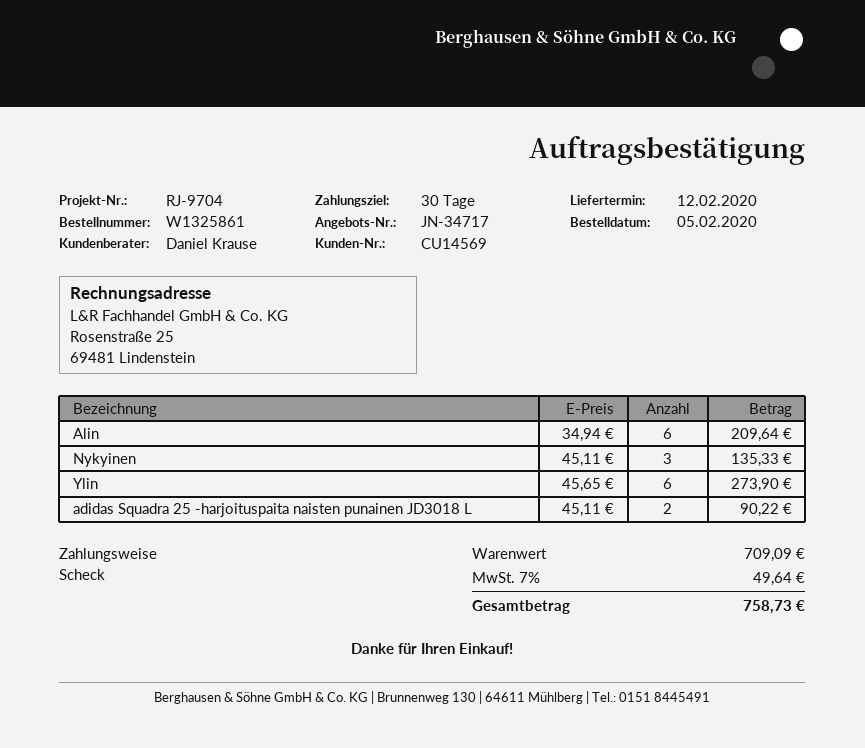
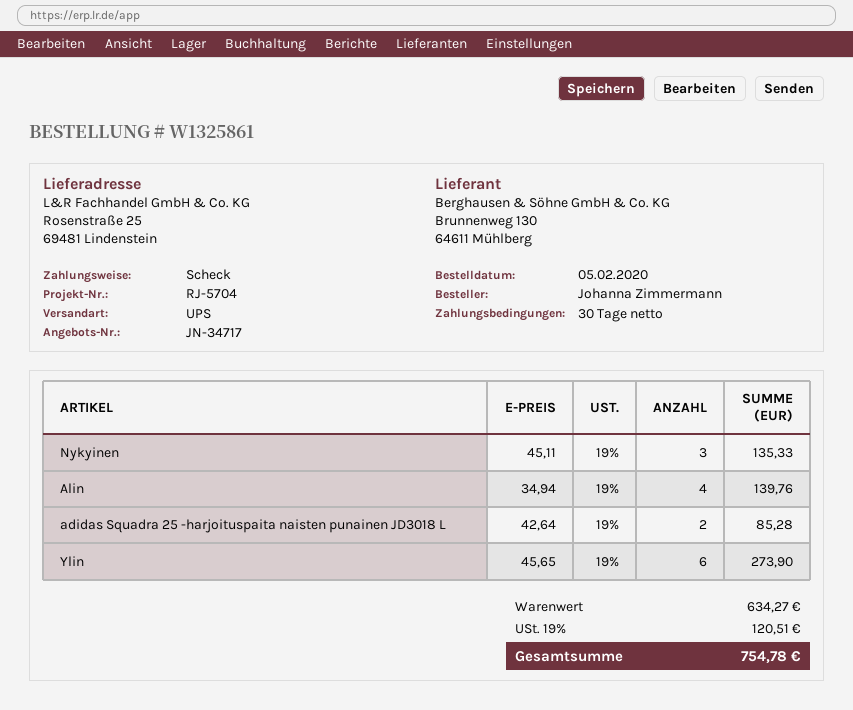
reference: RJ-9704 -> RJ-5704
Alin: 6 x 34.94 = 209.64 -> 4 x 34.94 = 139.76
adidas Squadra 25 -harjoituspaita naisten punainen JD3018 L: 2 x 45.11 = 90.22 -> 2 x 42.64 = 85.28
subtotal: 709.09 -> 634.27
tax: 7% = 49.64 -> 19% = 120.51
total: 758.73 -> 754.78

